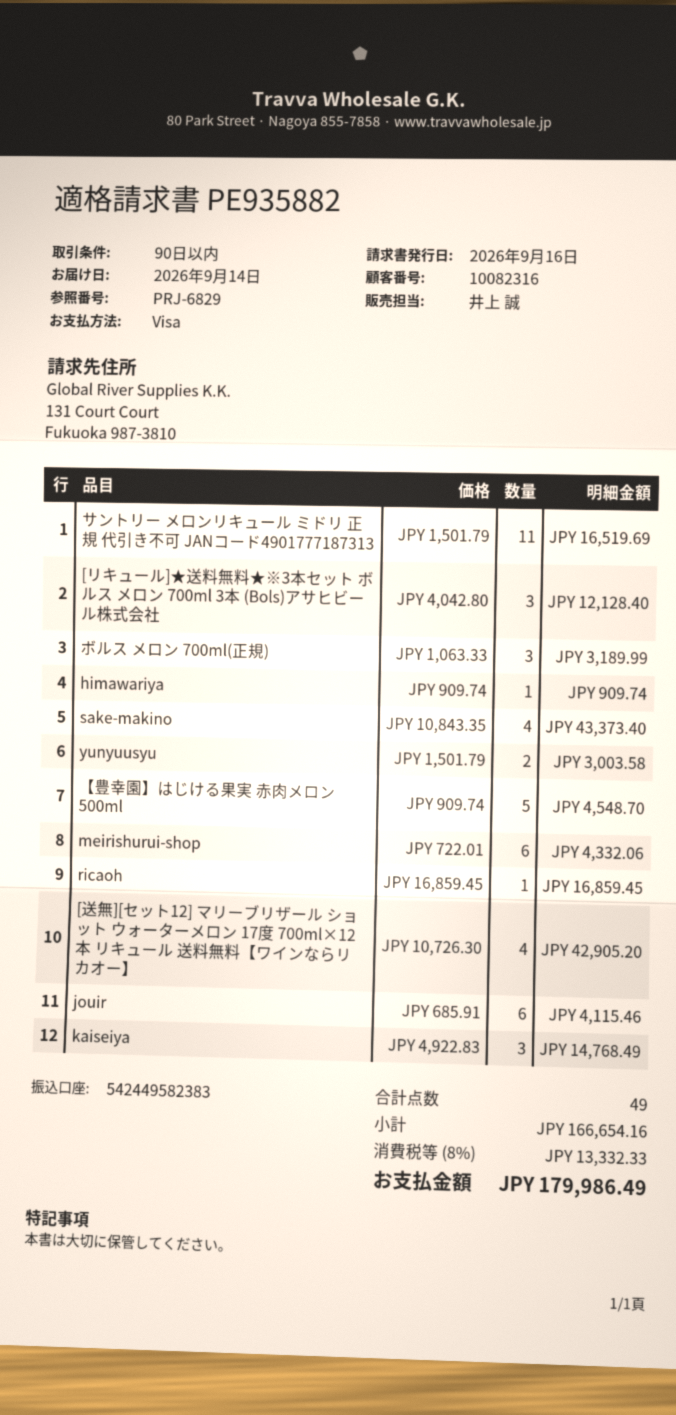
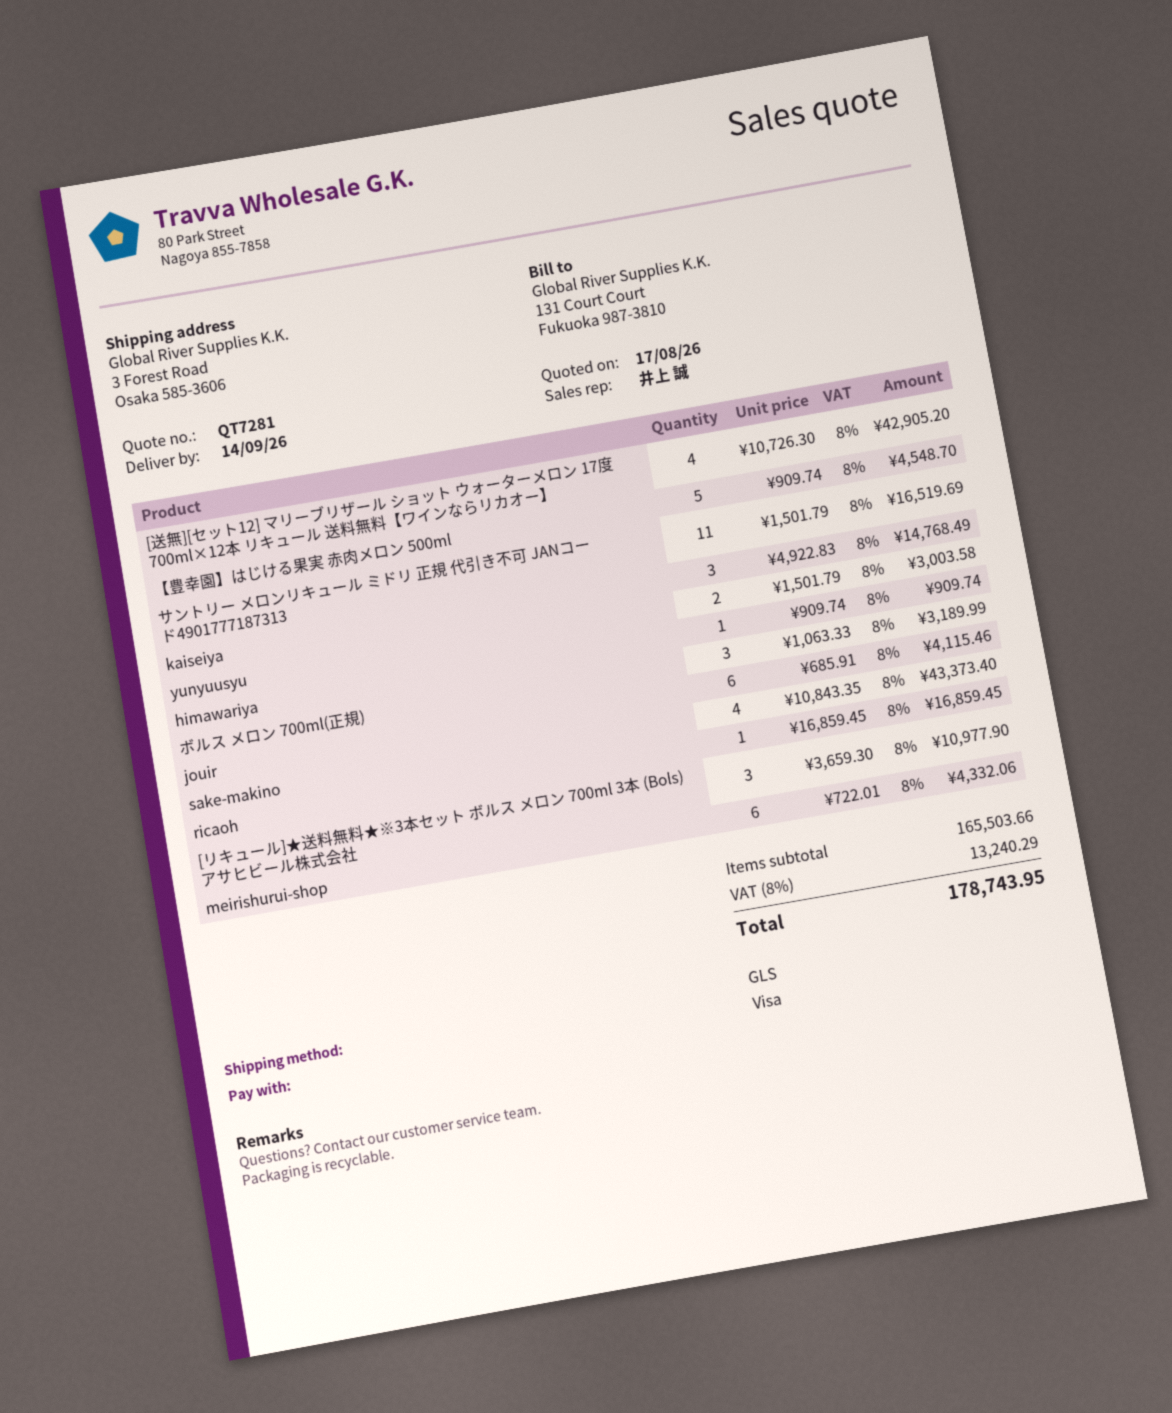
[リキュール]★送料無料★※3本セット ボルス メロン 700ml 3本 (Bols)アサヒビール株式会社: 3 x 4042.80 = 12128.40 -> 3 x 3659.30 = 10977.90
subtotal: 166654.16 -> 165503.66
tax: 8% = 13332.33 -> 8% = 13240.29
total: 179986.49 -> 178743.95

